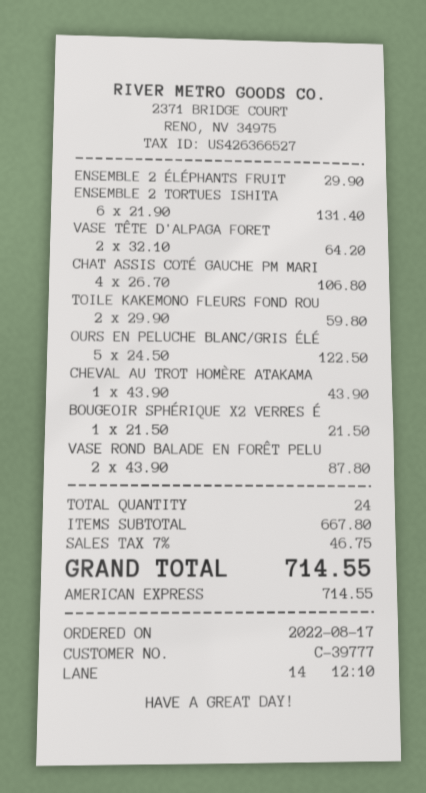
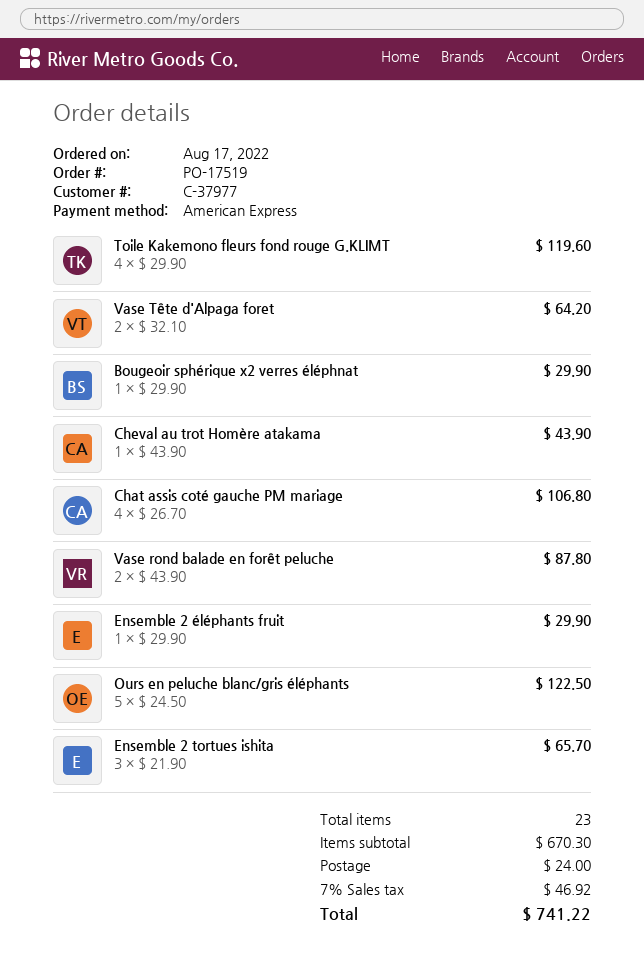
customer number: C-39777 -> C-37977
ENSEMBLE 2 TORTUES ISHITA: 6 x 21.90 = 131.40 -> 3 x 21.90 = 65.70
TOILE KAKEMONO FLEURS FOND ROU: 2 x 29.90 = 59.80 -> 4 x 29.90 = 119.60
BOUGEOIR SPHÉRIQUE X2 VERRES É: 1 x 21.50 = 21.50 -> 1 x 29.90 = 29.90
total quantity: 24 -> 23
subtotal: 667.80 -> 670.30
shipping: none -> 24.00
tax: 7% = 46.75 -> 7% = 46.92
total: 714.55 -> 741.22

